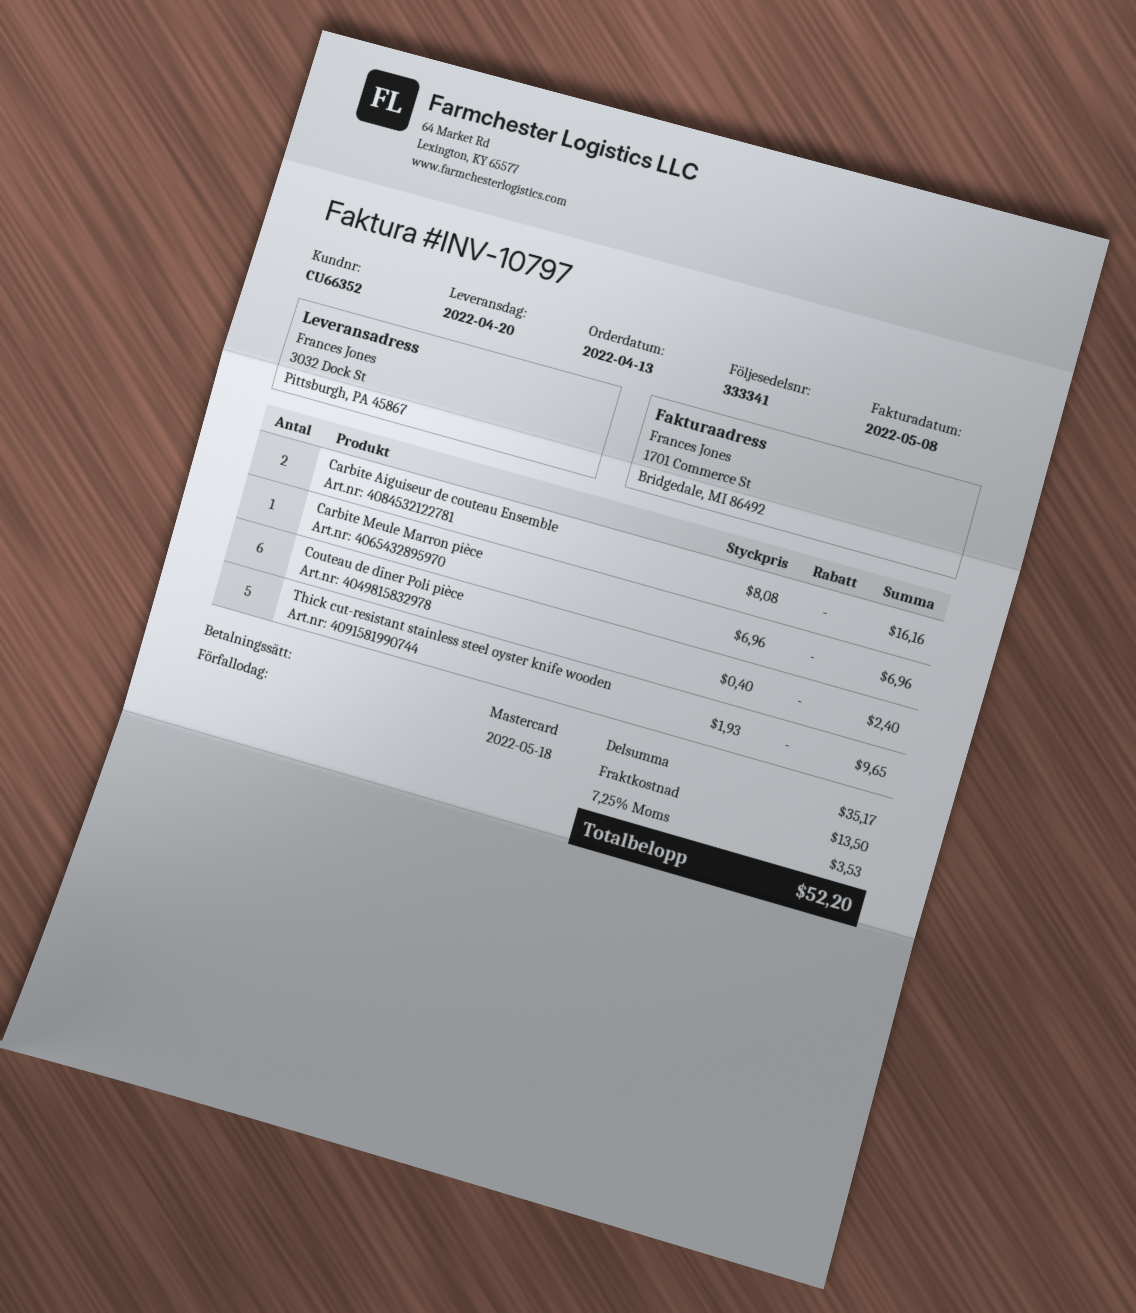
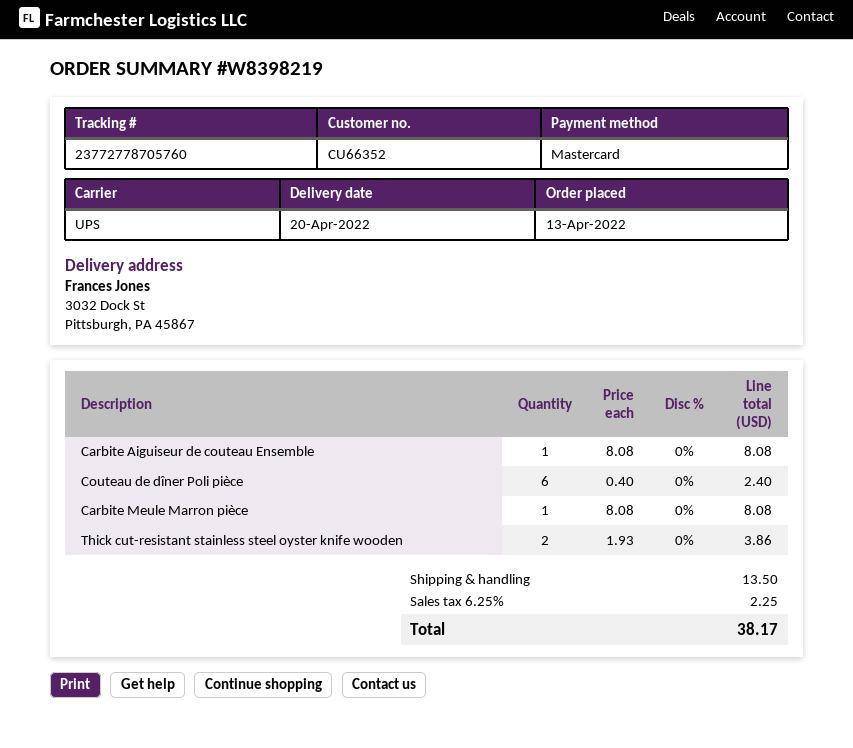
Carbite Aiguiseur de couteau Ensemble: 2 x 8.08 = 16.16 -> 1 x 8.08 = 8.08
Carbite Meule Marron pièce: 1 x 6.96 = 6.96 -> 1 x 8.08 = 8.08
Thick cut-resistant stainless steel oyster knife wooden: 5 x 1.93 = 9.65 -> 2 x 1.93 = 3.86
tax: 7.25% = 3.53 -> 6.25% = 2.25
total: 52.20 -> 38.17

